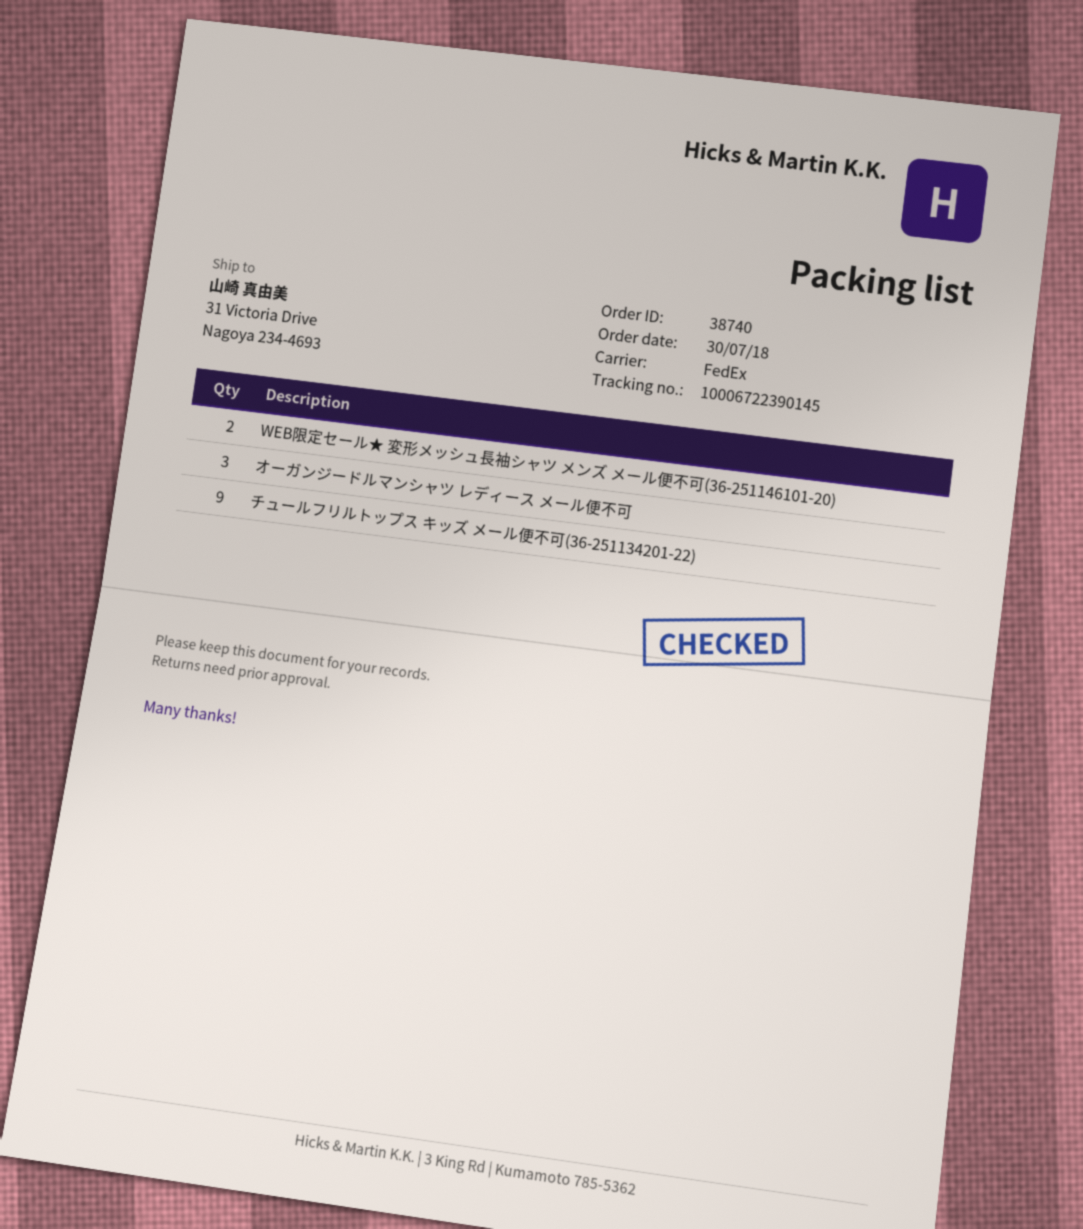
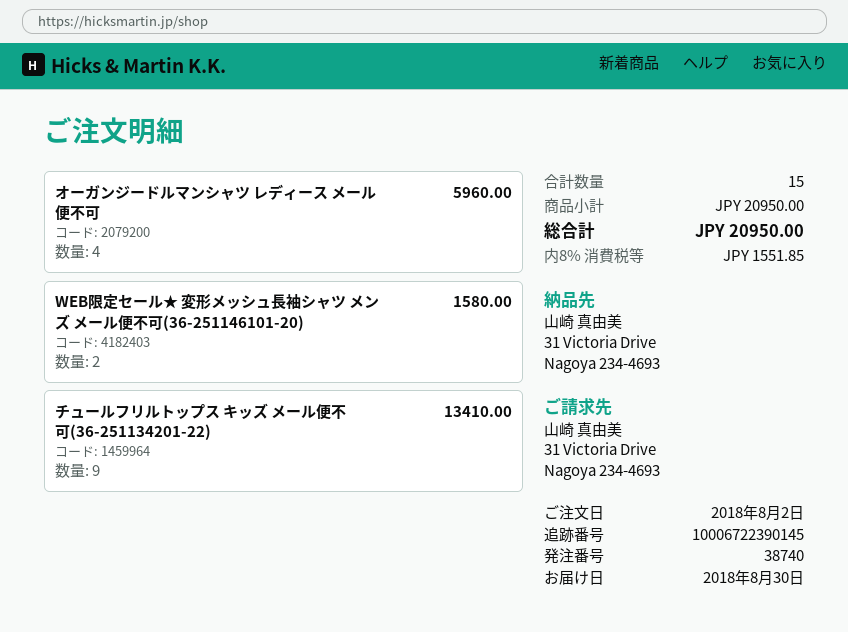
order date: 2018-07-30 -> 2018-08-02
オーガンジードルマンシャツ レディース メール便不可: 3 -> 4

